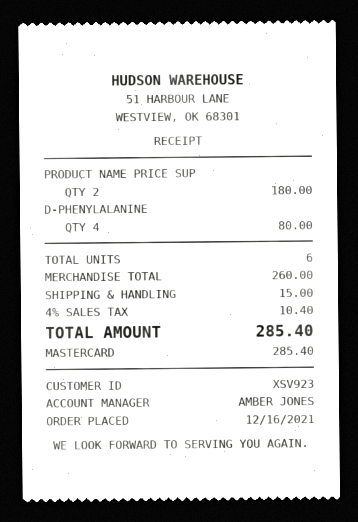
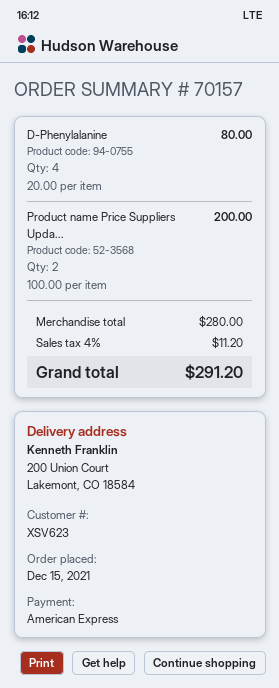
order date: 2021-12-16 -> 2021-12-15
customer number: XSV923 -> XSV623
payment method: Mastercard -> American Express
PRODUCT NAME PRICE SUP: 2 for 180.00 -> 2 for 200.00
subtotal: 260.00 -> 280.00
shipping: 15.00 -> none
tax: 4% = 10.40 -> 4% = 11.20
total: 285.40 -> 291.20

